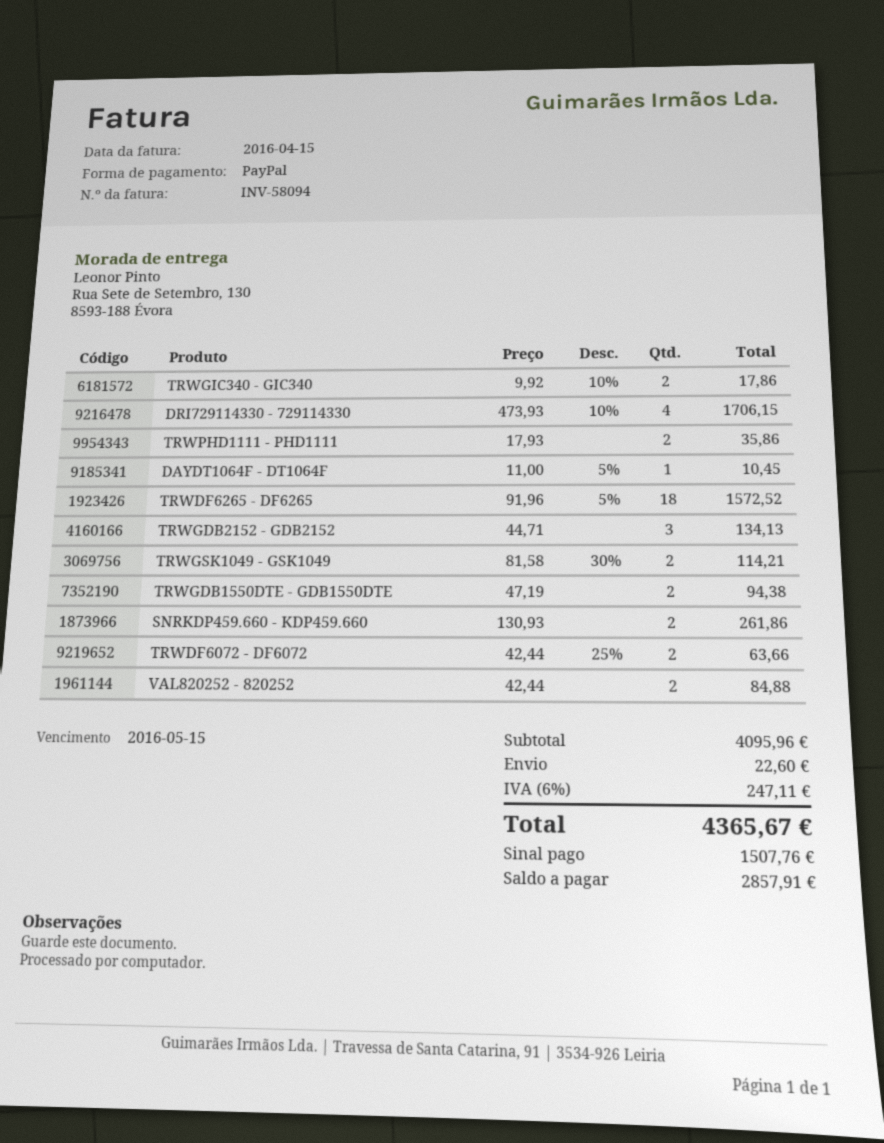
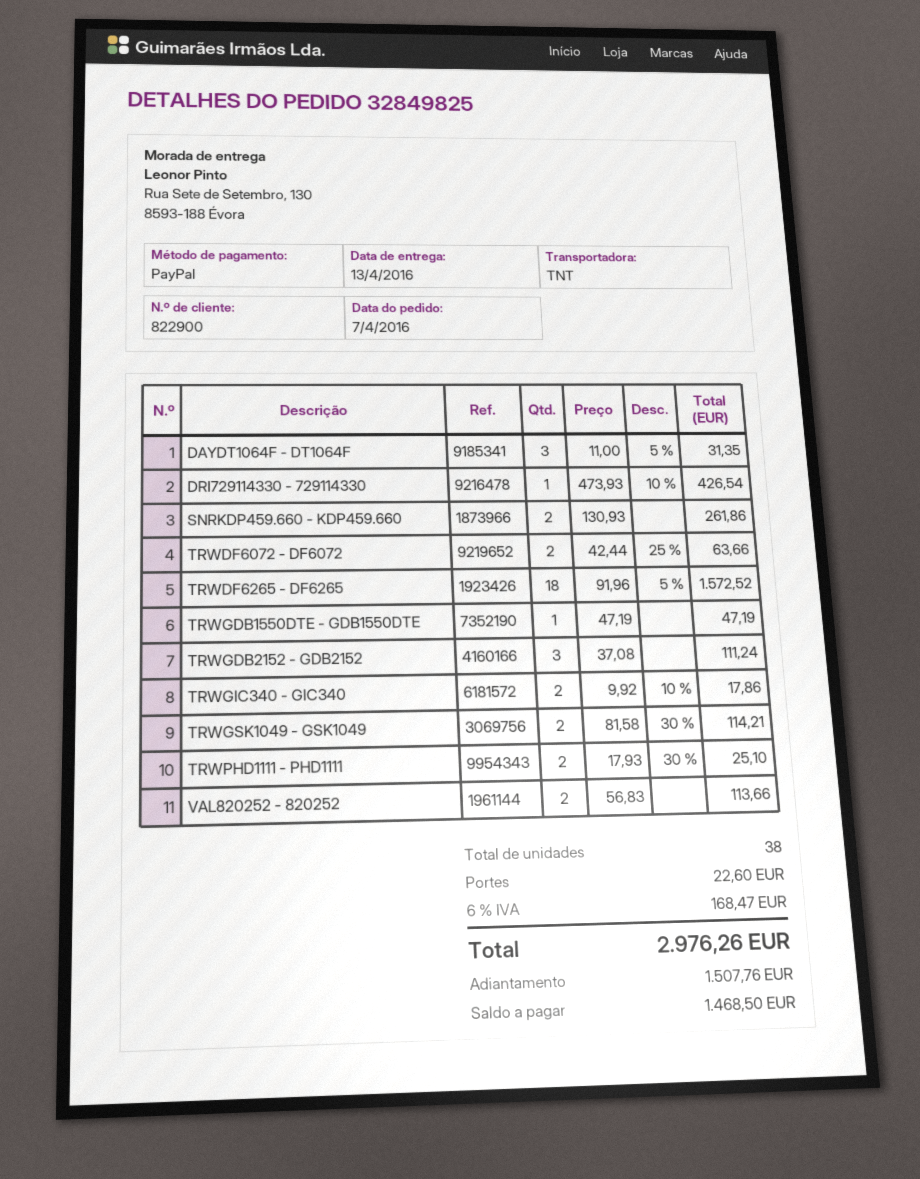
DRI729114330 - 729114330: 4 x 473.93 - 10% = 1706.15 -> 1 x 473.93 - 10% = 426.54
TRWPHD1111 - PHD1111: 2 x 17.93 = 35.86 -> 2 x 17.93 - 30% = 25.10
DAYDT1064F - DT1064F: 1 x 11.00 - 5% = 10.45 -> 3 x 11.00 - 5% = 31.35
TRWGDB2152 - GDB2152: 3 x 44.71 = 134.13 -> 3 x 37.08 = 111.24
TRWGDB1550DTE - GDB1550DTE: 2 x 47.19 = 94.38 -> 1 x 47.19 = 47.19
VAL820252 - 820252: 2 x 42.44 = 84.88 -> 2 x 56.83 = 113.66
tax: 6% = 247.11 -> 6% = 168.47
total: 4365.67 -> 2976.26
balance: 2857.91 -> 1468.50

